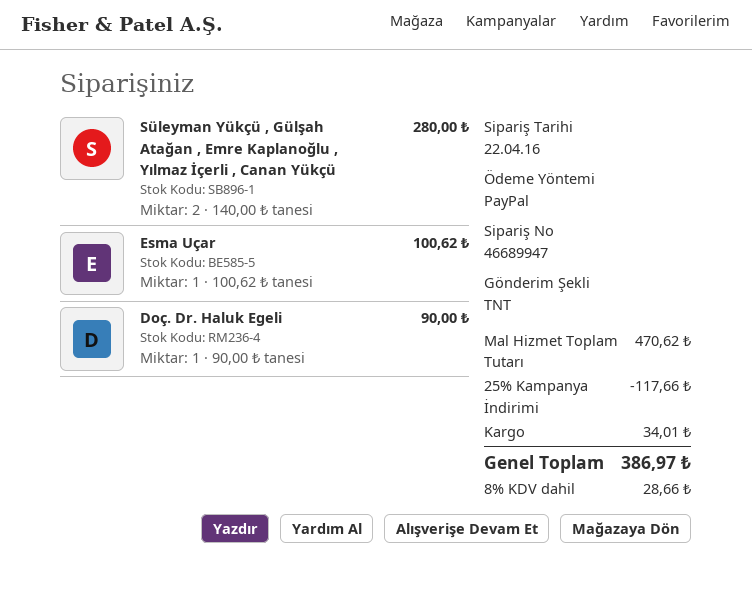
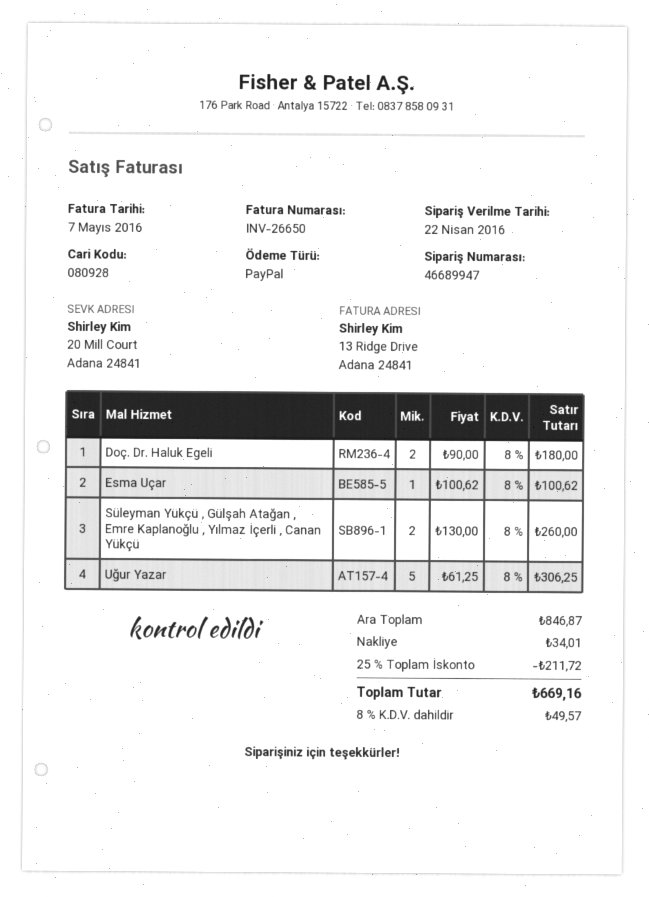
Süleyman Yükçü , Gülşah Atağan , Emre Kaplanoğlu , Yılmaz İçerli , Canan Yükçü: 2 x 140.00 = 280.00 -> 2 x 130.00 = 260.00
Doç. Dr. Haluk Egeli: 1 x 90.00 = 90.00 -> 2 x 90.00 = 180.00
Uğur Yazar: none -> 5 x 61.25 = 306.25
subtotal: 470.62 -> 846.87
discount: 25% = 117.66 -> 25% = 211.72
tax: 8% = 28.66 -> 8% = 49.57
total: 386.97 -> 669.16

